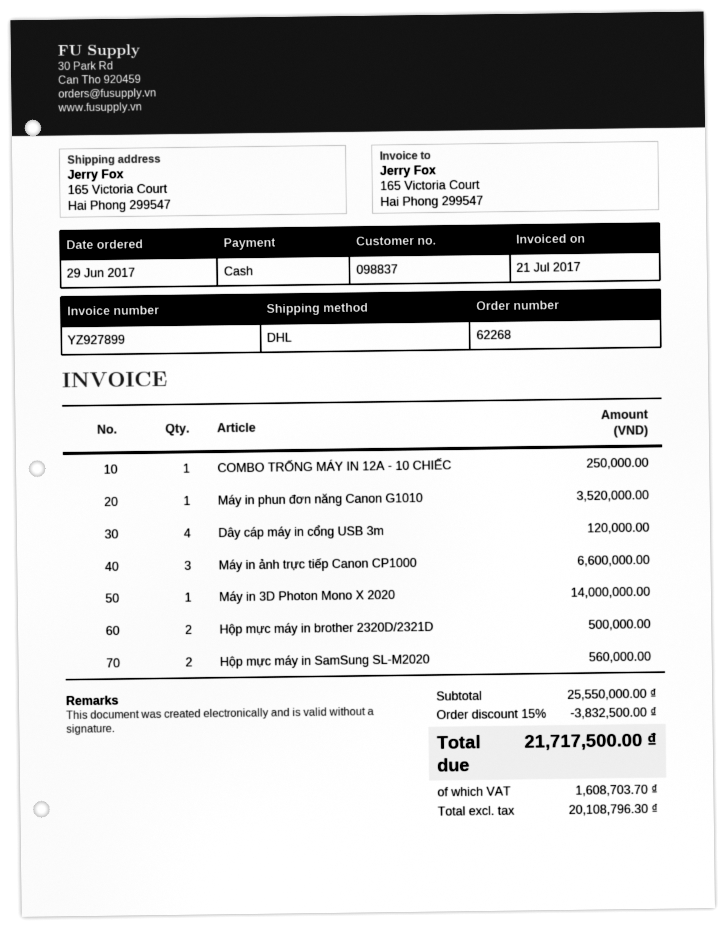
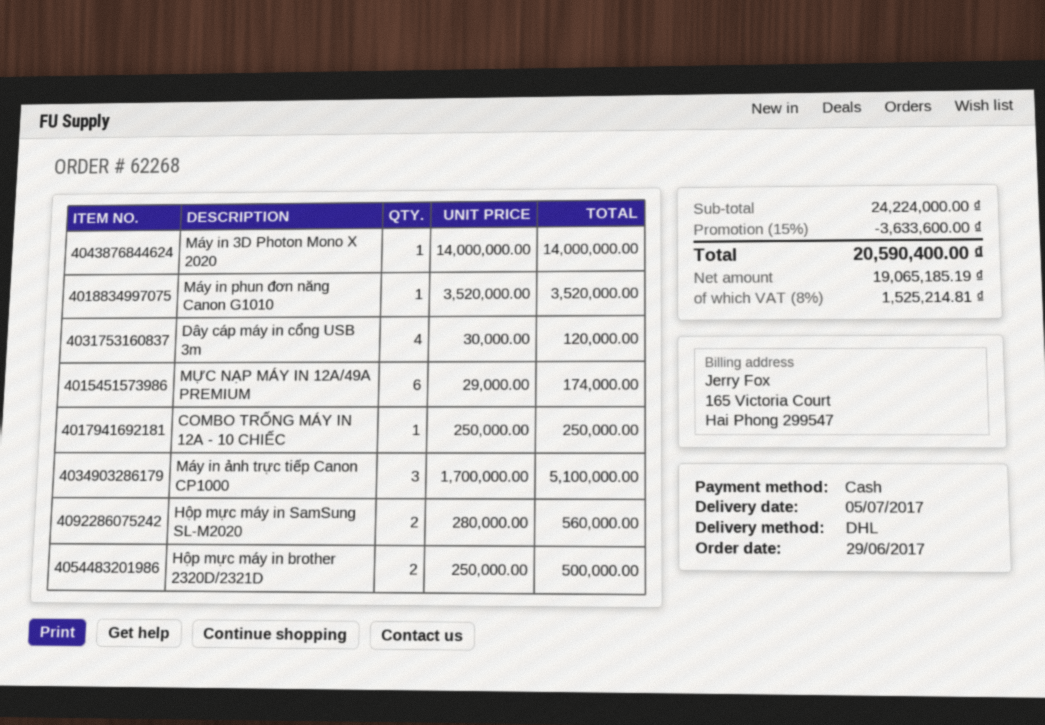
Máy in ảnh trực tiếp Canon CP1000: 3 for 6600000.00 -> 3 for 5100000.00
MỰC NẠP MÁY IN 12A/49A PREMIUM: none -> 6 for 174000.00
subtotal: 25550000.00 -> 24224000.00
discount: 15% = 3832500.00 -> 15% = 3633600.00
net: 20108796.30 -> 19065185.19
tax: 1608703.70 -> 1525214.81
total: 21717500.00 -> 20590400.00

